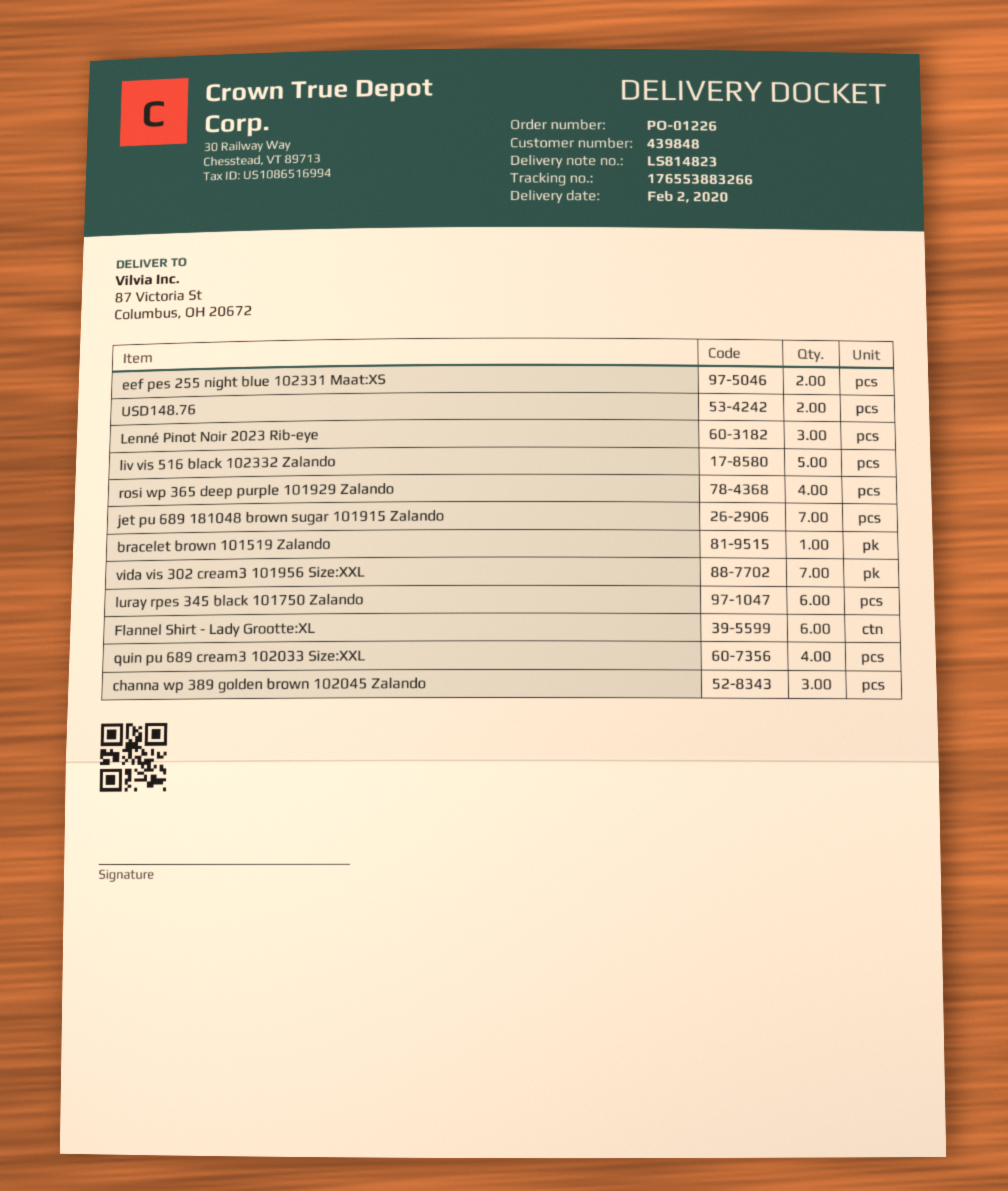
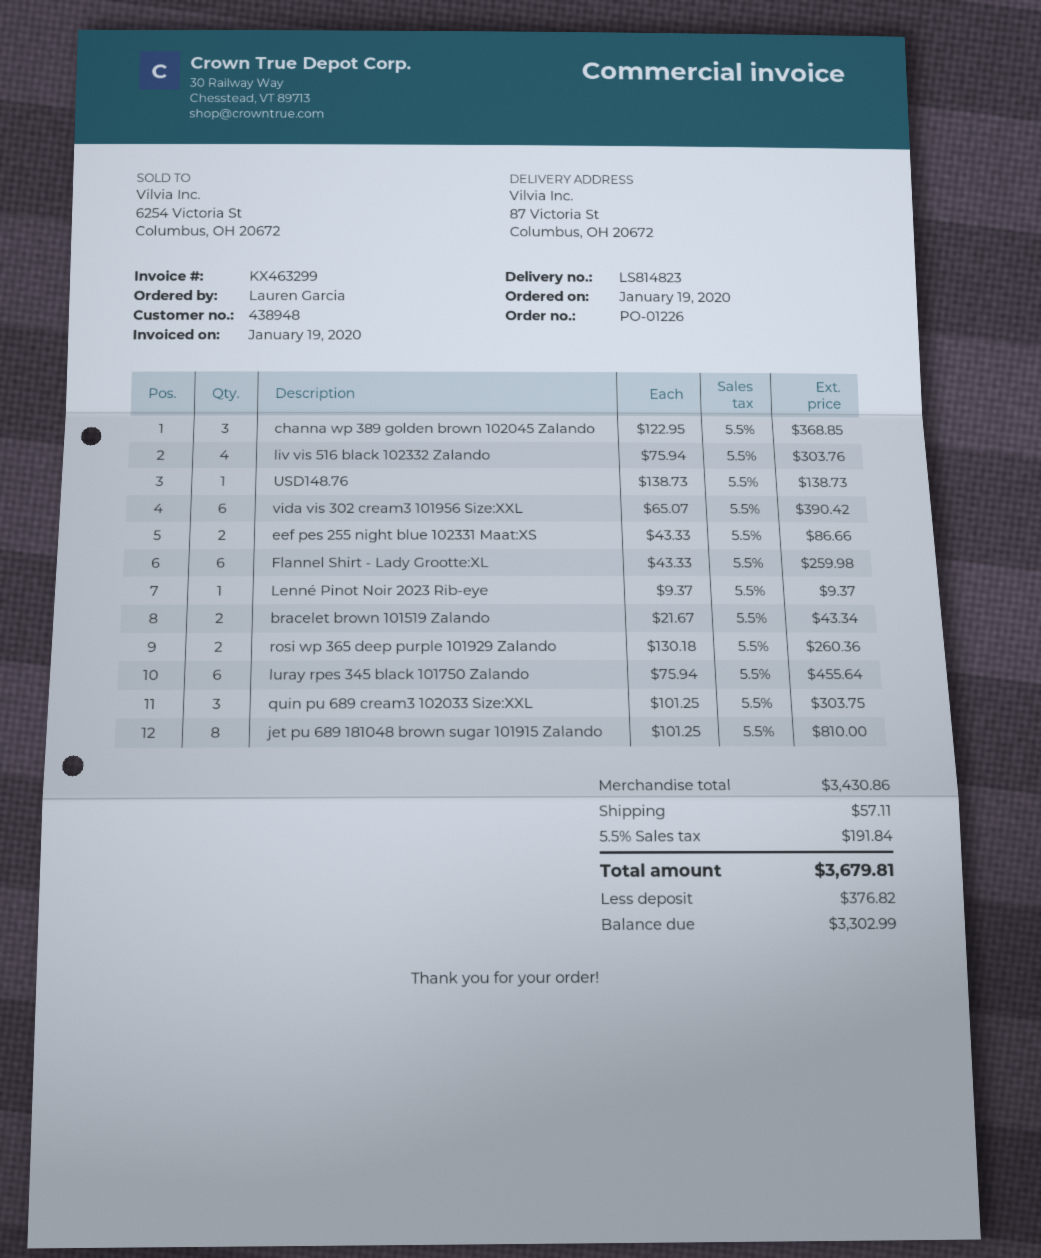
customer number: 439848 -> 438948
USD148.76: 2 -> 1
Lenné Pinot Noir 2023 Rib-eye: 3 -> 1
liv vis 516 black 102332 Zalando: 5 -> 4
rosi wp 365 deep purple 101929 Zalando: 4 -> 2
jet pu 689 181048 brown sugar 101915 Zalando: 7 -> 8
bracelet brown 101519 Zalando: 1 -> 2
vida vis 302 cream3 101956 Size:XXL: 7 -> 6
quin pu 689 cream3 102033 Size:XXL: 4 -> 3

